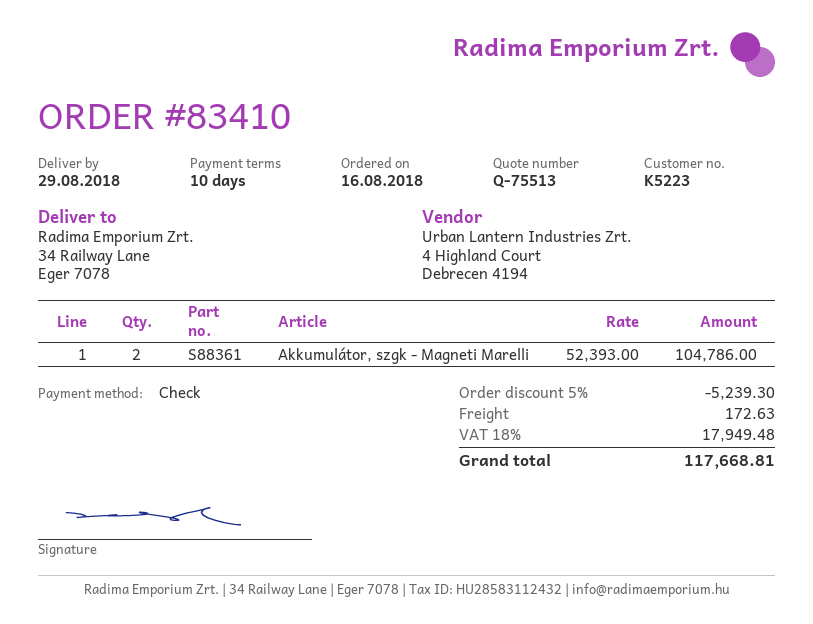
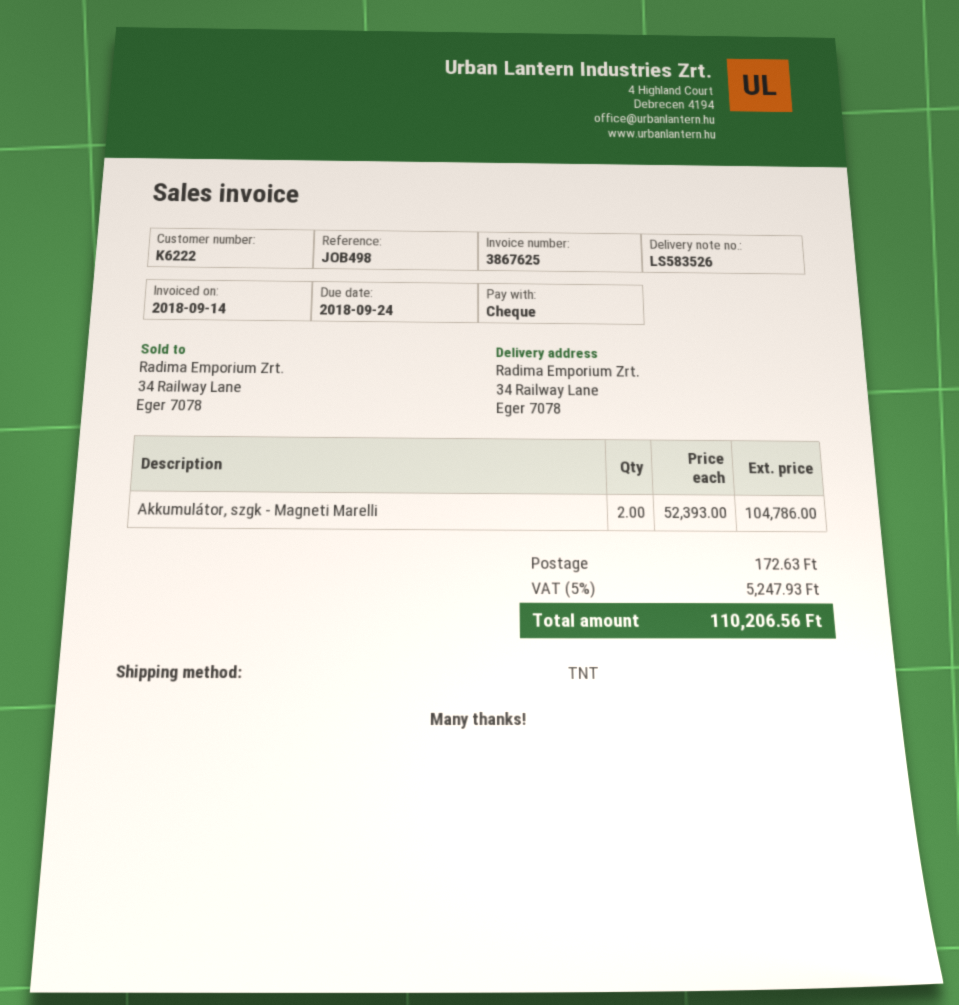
customer number: K5223 -> K6222
discount: 5% = 5239.30 -> none
tax: 18% = 17949.48 -> 5% = 5247.93
total: 117668.81 -> 110206.56

